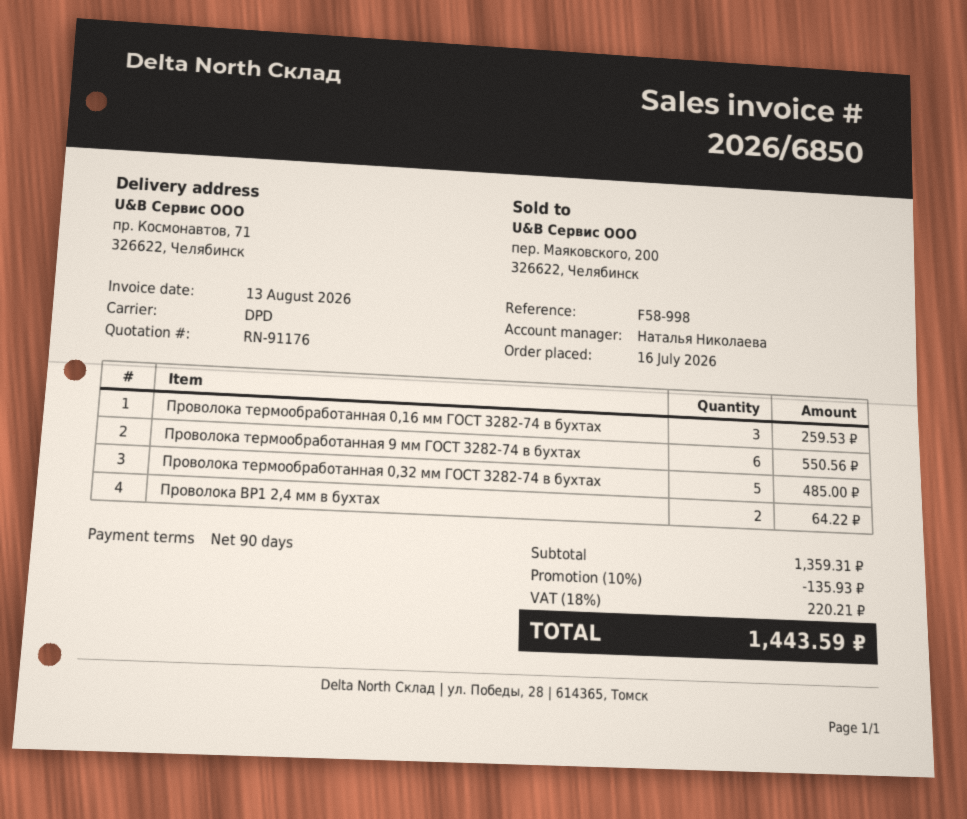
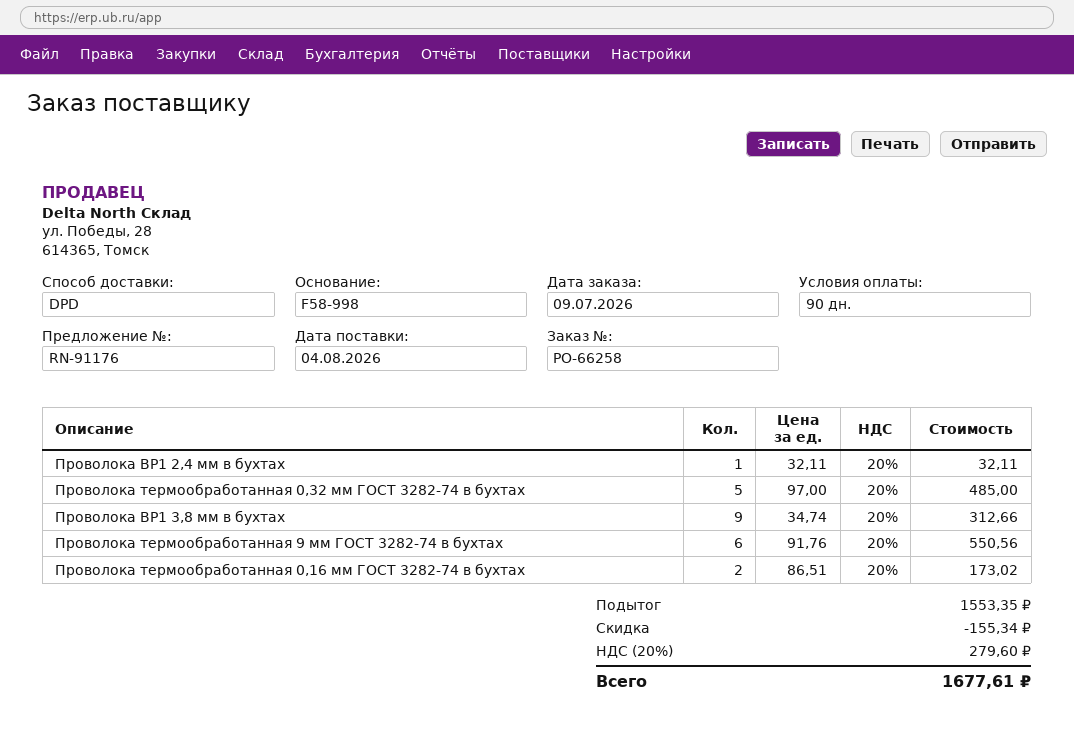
order date: 2026-07-16 -> 2026-07-09
Проволока термообработанная 0,16 мм ГОСТ 3282-74 в бухтах: 3 for 259.53 -> 2 for 173.02
Проволока ВР1 2,4 мм в бухтах: 2 for 64.22 -> 1 for 32.11
Проволока ВР1 3,8 мм в бухтах: none -> 9 for 312.66
subtotal: 1359.31 -> 1553.35
discount: 135.93 -> 155.34
tax: 18% = 220.21 -> 20% = 279.60
total: 1443.59 -> 1677.61

